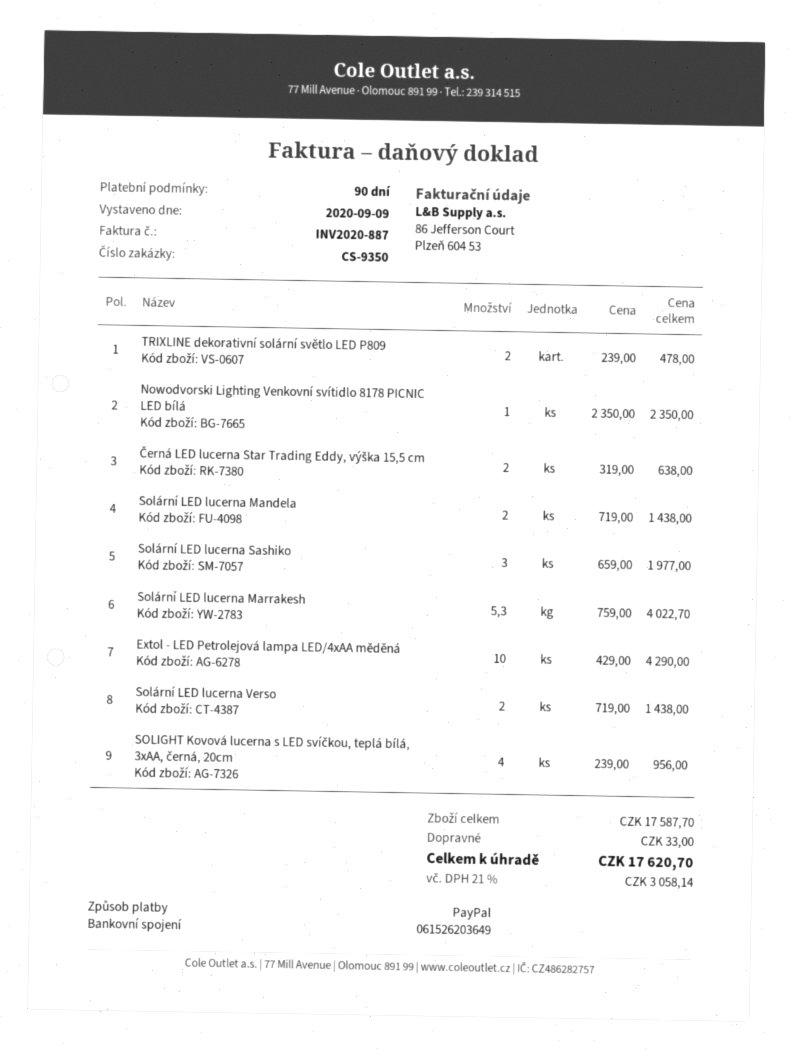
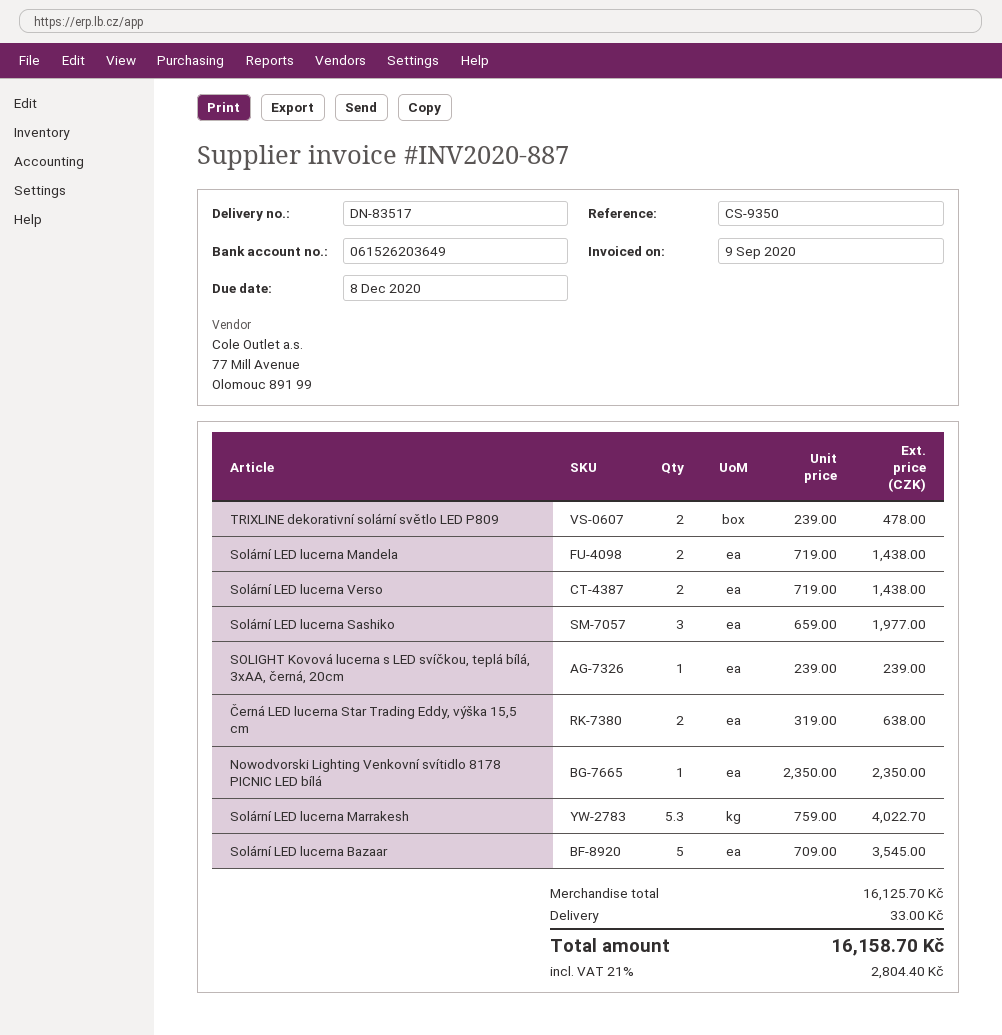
Extol - LED Petrolejová lampa LED/4xAA měděná: 10 x 429.00 = 4290.00 -> none
SOLIGHT Kovová lucerna s LED svíčkou, teplá bílá, 3xAA, černá, 20cm: 4 x 239.00 = 956.00 -> 1 x 239.00 = 239.00
Solární LED lucerna Bazaar: none -> 5 x 709.00 = 3545.00
subtotal: 17587.70 -> 16125.70
tax: 21% = 3058.14 -> 21% = 2804.40
total: 17620.70 -> 16158.70

